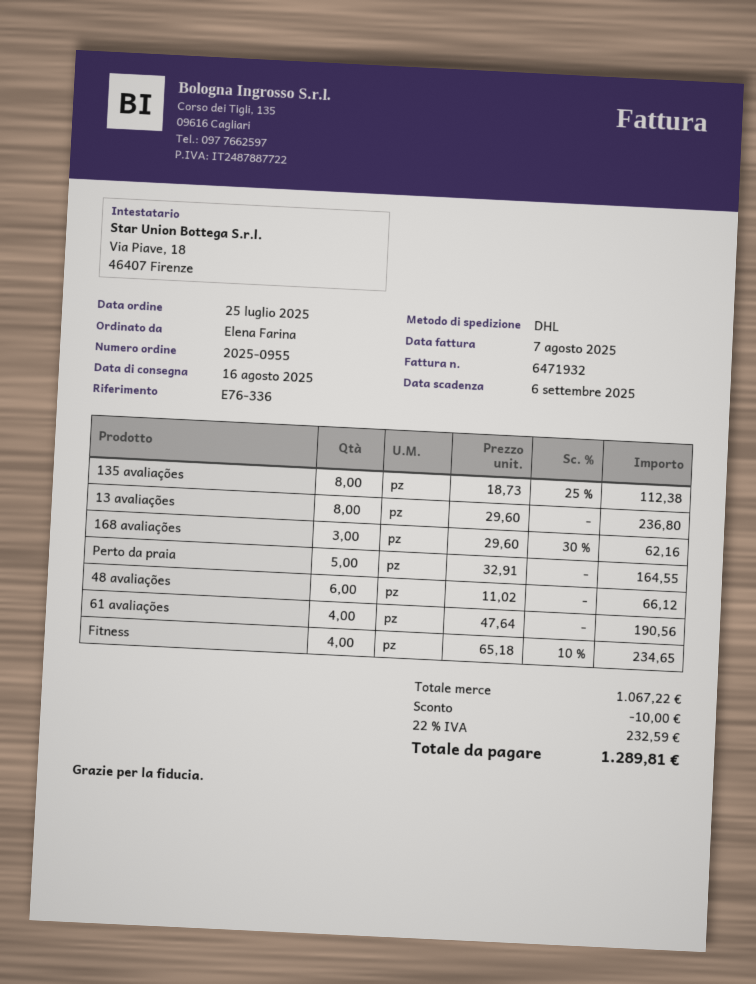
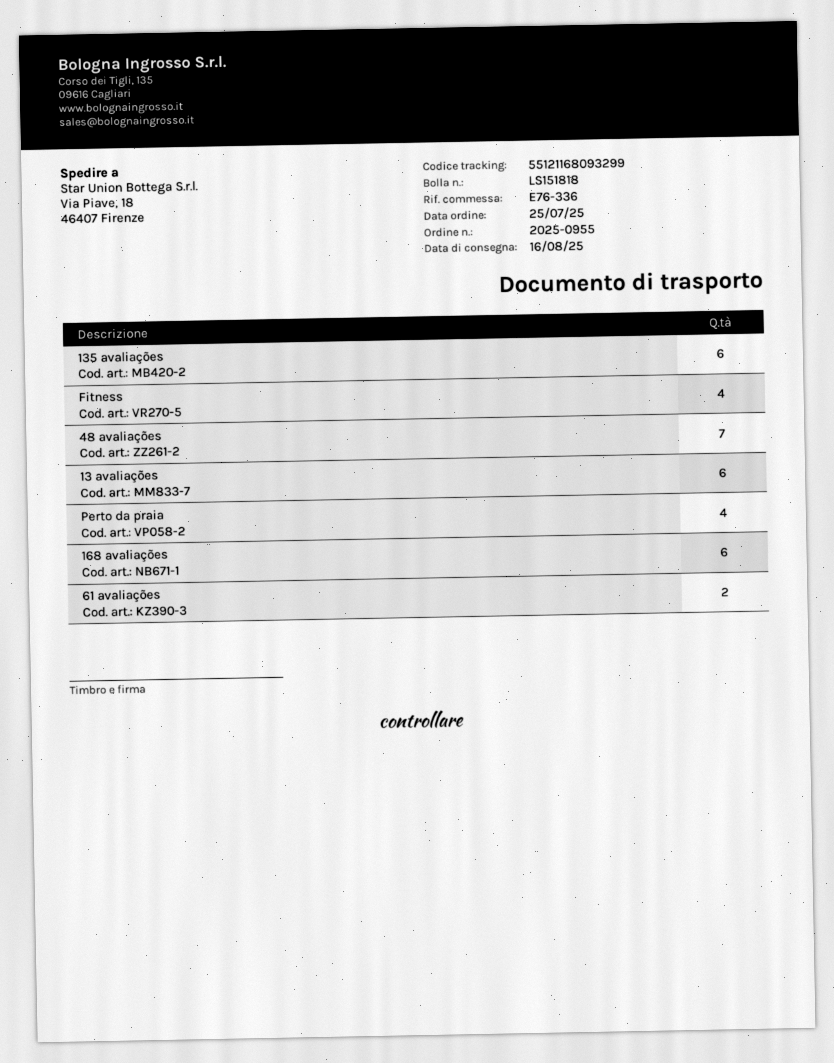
135 avaliações: 8 -> 6
13 avaliações: 8 -> 6
168 avaliações: 3 -> 6
Perto da praia: 5 -> 4
48 avaliações: 6 -> 7
61 avaliações: 4 -> 2

